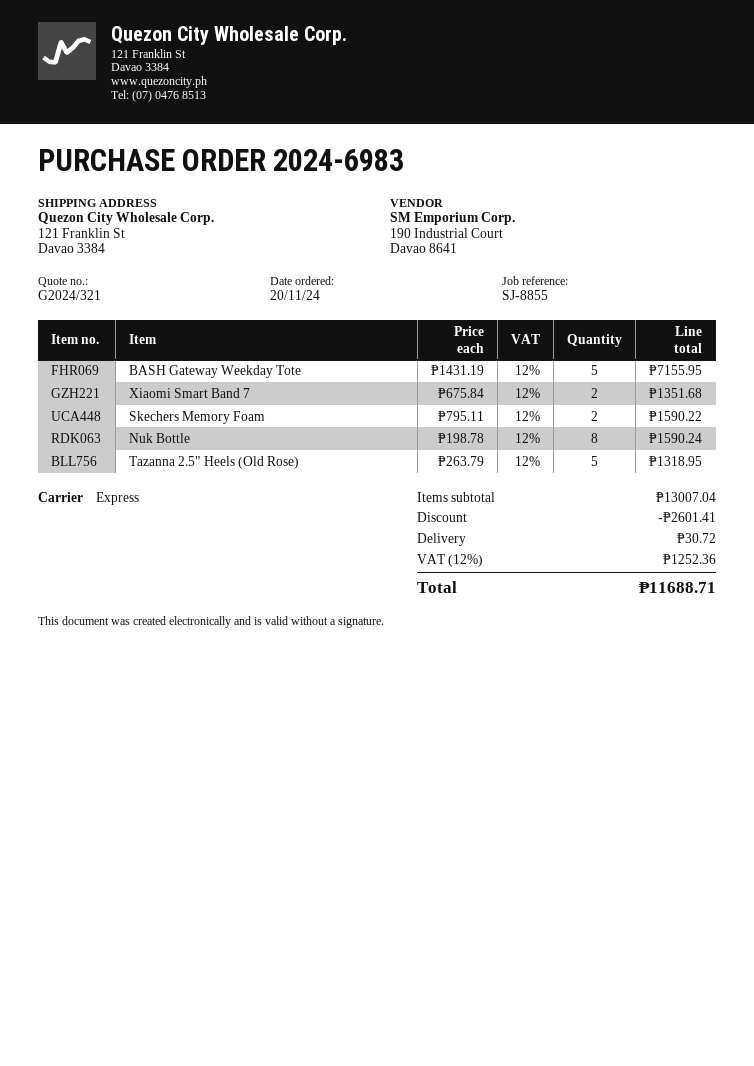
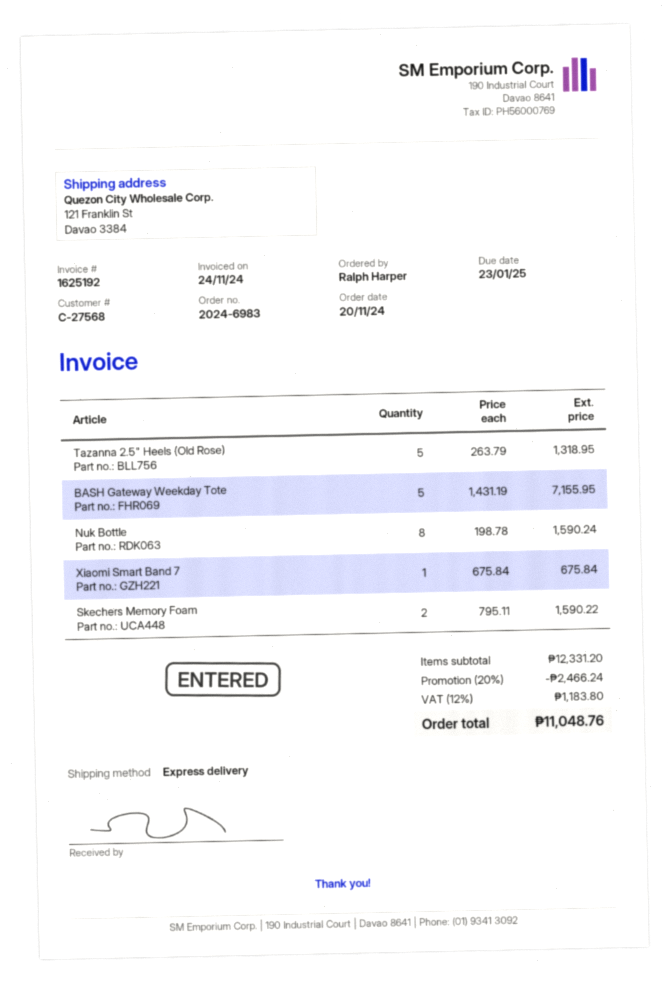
Xiaomi Smart Band 7: 2 x 675.84 = 1351.68 -> 1 x 675.84 = 675.84
subtotal: 13007.04 -> 12331.20
discount: 2601.41 -> 2466.24
shipping: 30.72 -> none
tax: 12% = 1252.36 -> 12% = 1183.80
total: 11688.71 -> 11048.76

